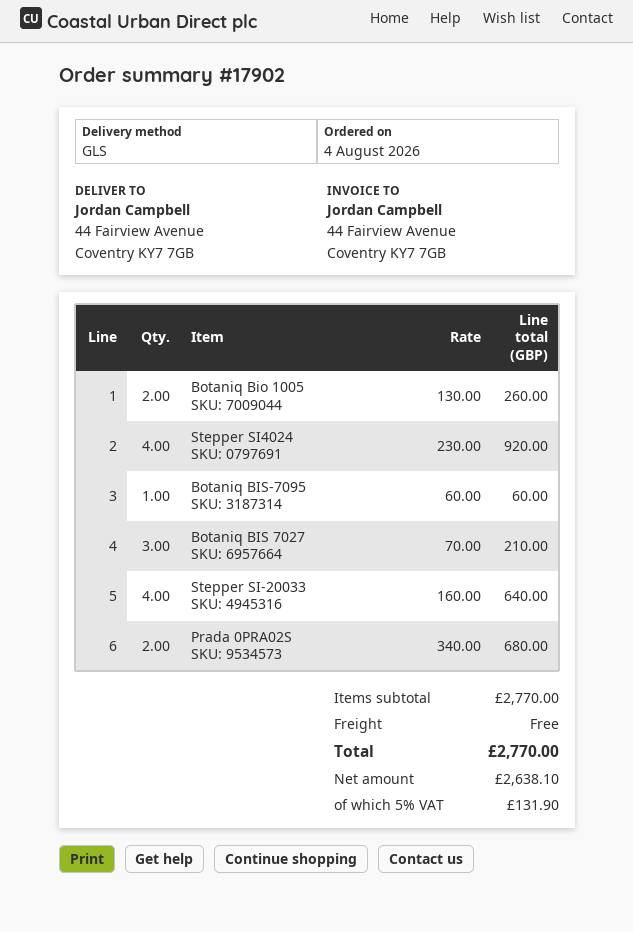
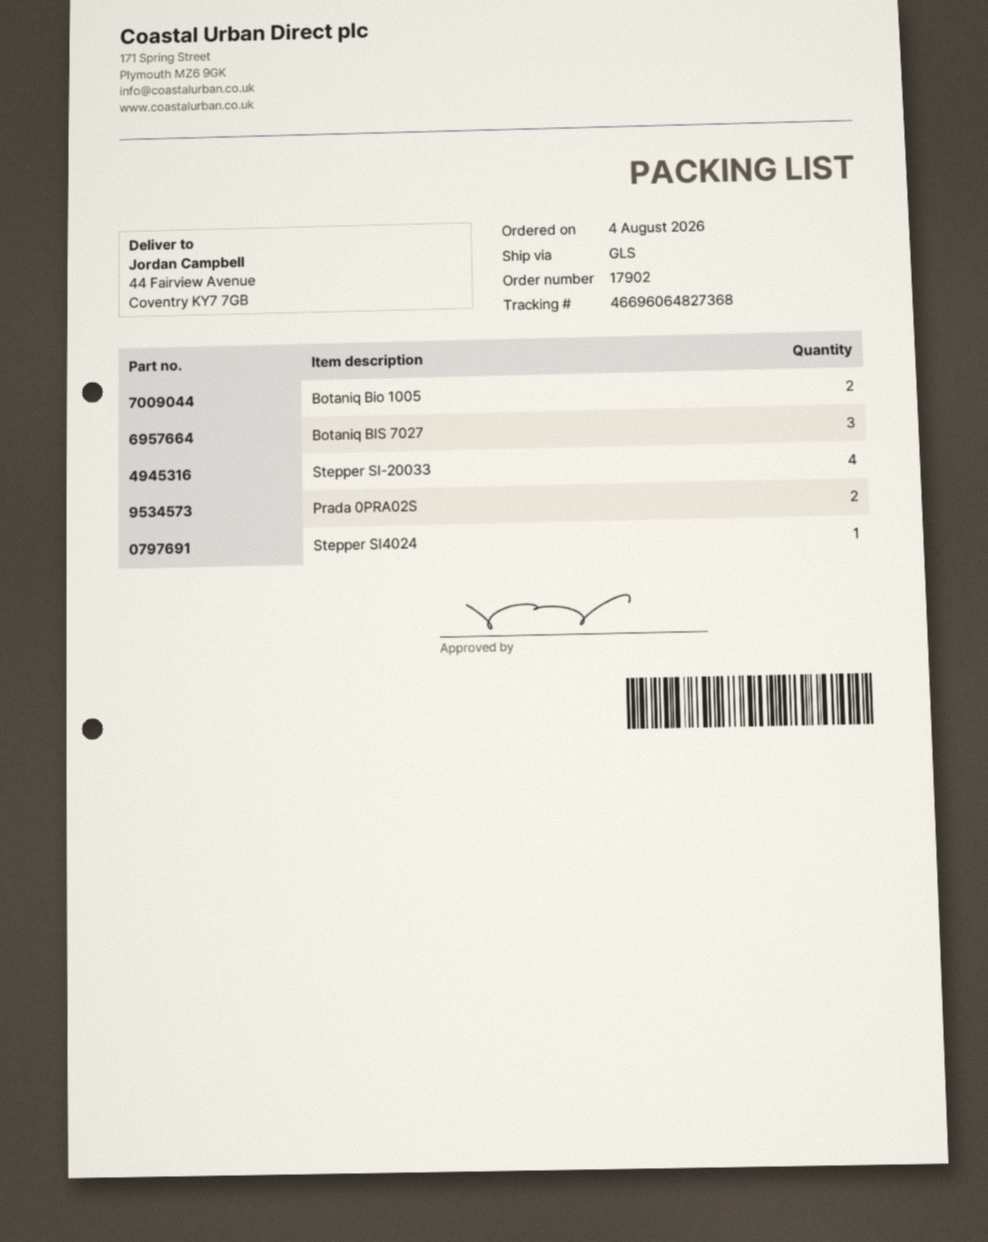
Stepper SI4024: 4 -> 1
Botaniq BIS-7095: 1 -> none

